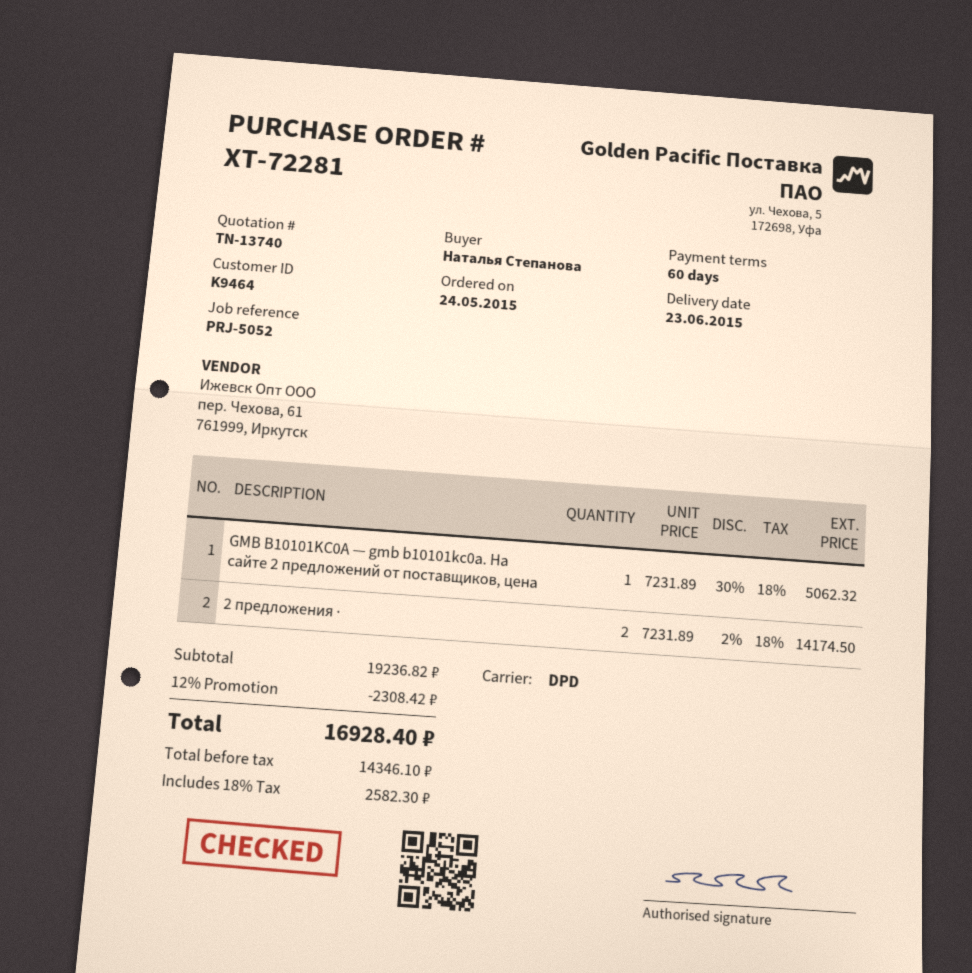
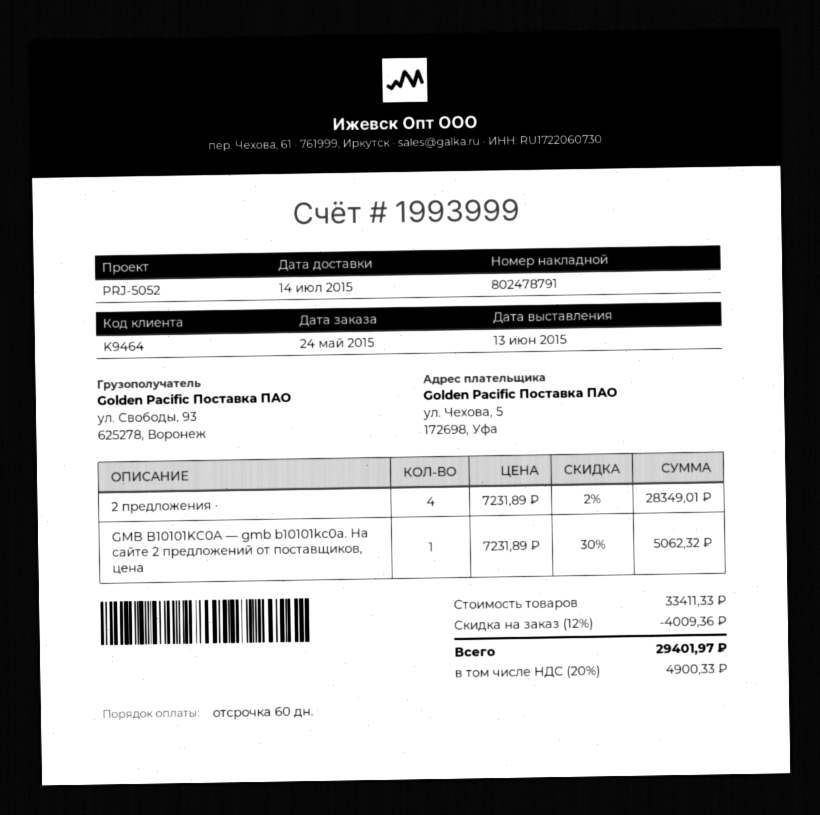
delivery date: 2015-06-23 -> 2015-07-14
2 предложения ·: 2 x 7231.89 - 2% = 14174.50 -> 4 x 7231.89 - 2% = 28349.01
subtotal: 19236.82 -> 33411.33
discount: 12% = 2308.42 -> 12% = 4009.36
tax: 18% = 2582.30 -> 20% = 4900.33
total: 16928.40 -> 29401.97

